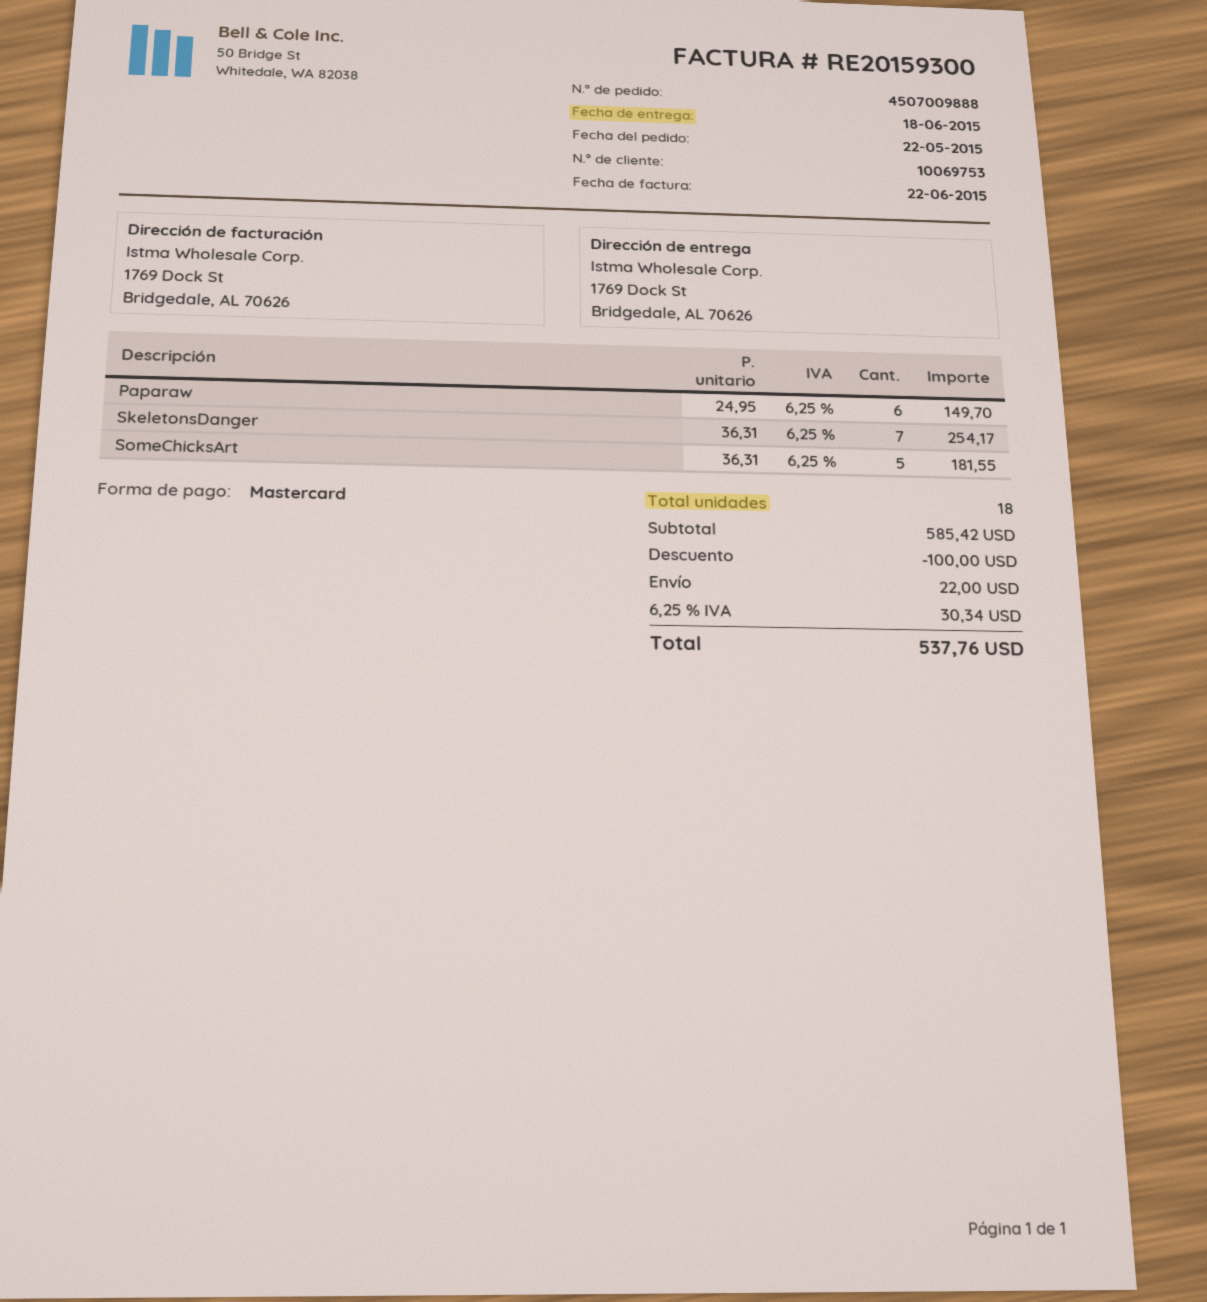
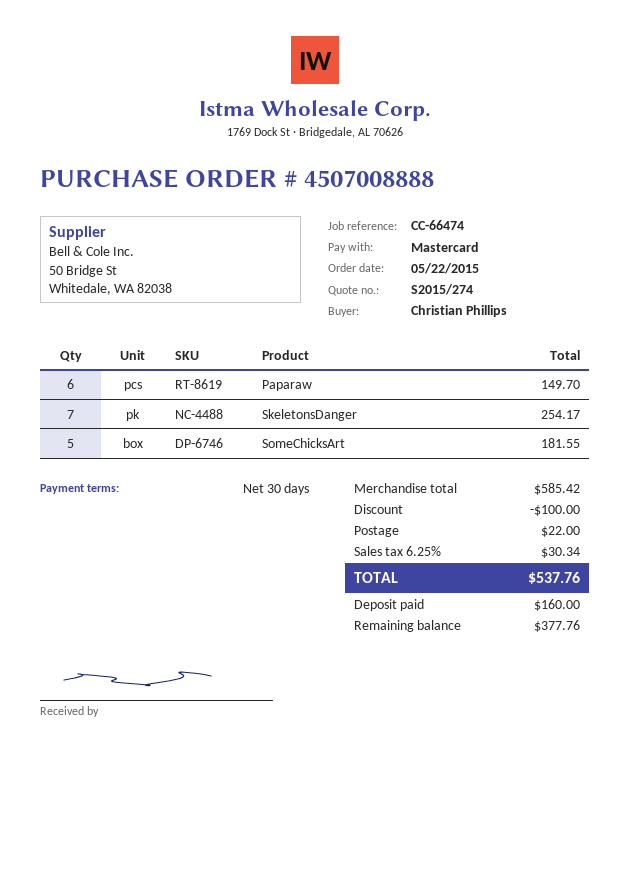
order number: 4507009888 -> 4507008888

